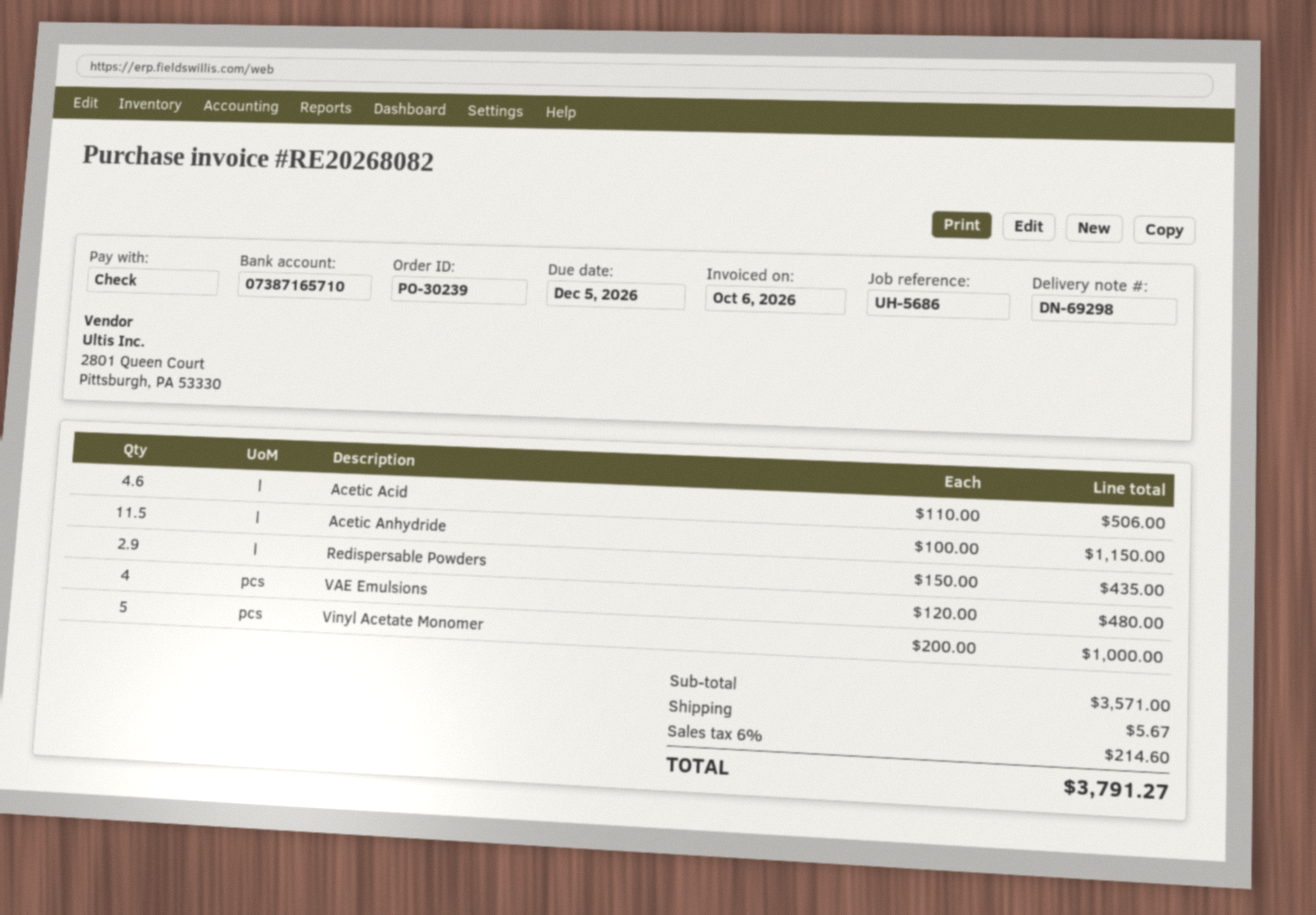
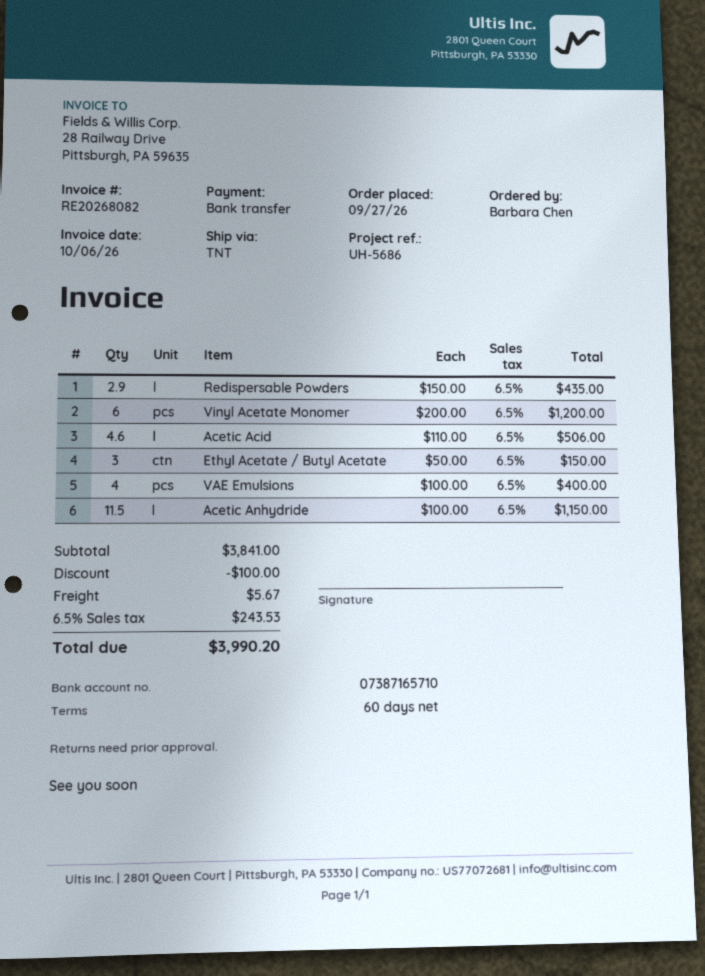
payment method: cheque -> bank transfer
VAE Emulsions: 4 x 120.00 = 480.00 -> 4 x 100.00 = 400.00
Vinyl Acetate Monomer: 5 x 200.00 = 1000.00 -> 6 x 200.00 = 1200.00
Ethyl Acetate / Butyl Acetate: none -> 3 x 50.00 = 150.00
subtotal: 3571.00 -> 3841.00
discount: none -> 100.00
tax: 6% = 214.60 -> 6.5% = 243.53
total: 3791.27 -> 3990.20

